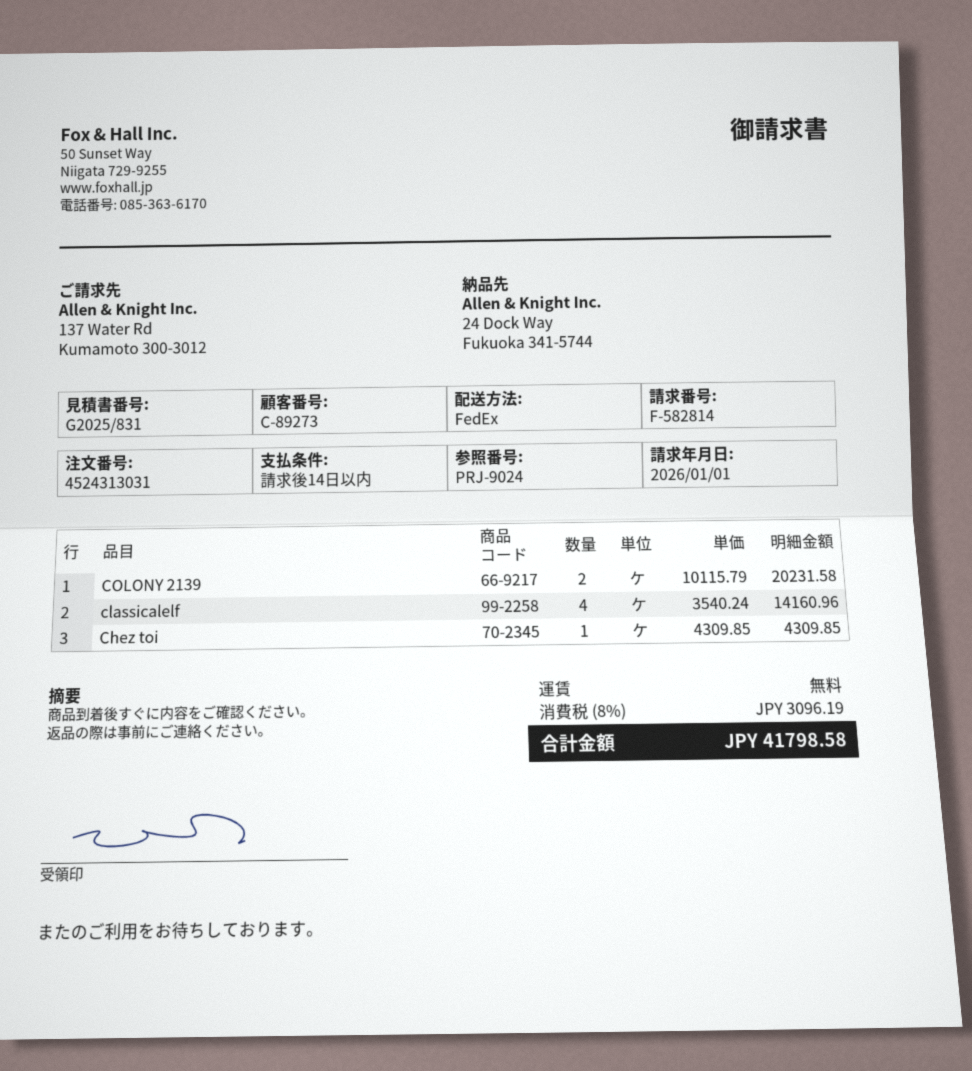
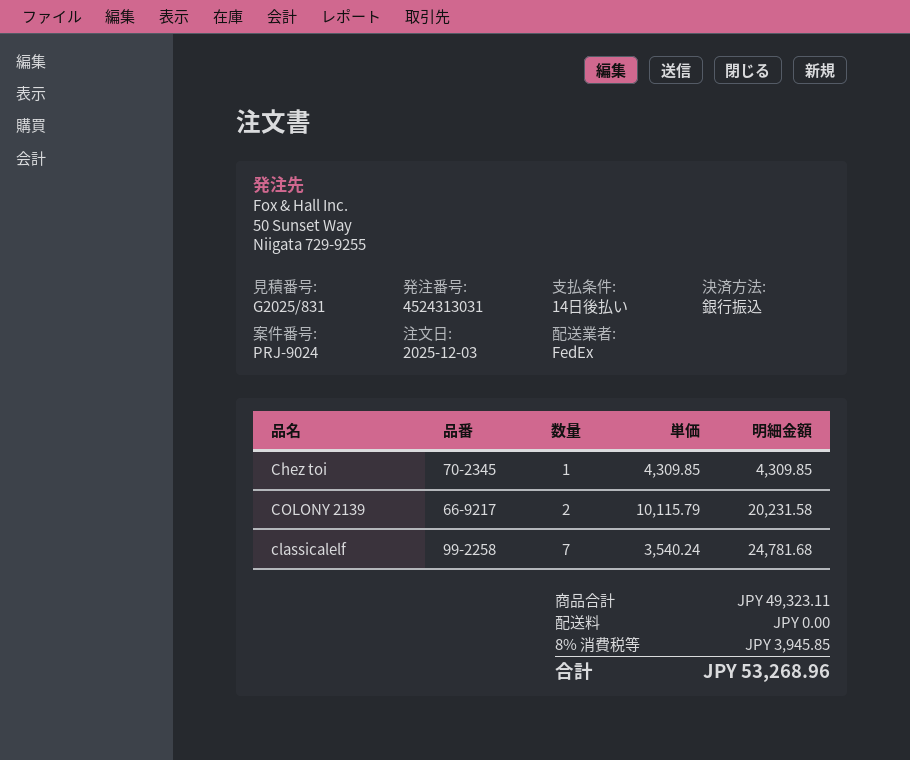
classicalelf: 4 x 3540.24 = 14160.96 -> 7 x 3540.24 = 24781.68
tax: 8% = 3096.19 -> 8% = 3945.85
total: 41798.58 -> 53268.96

